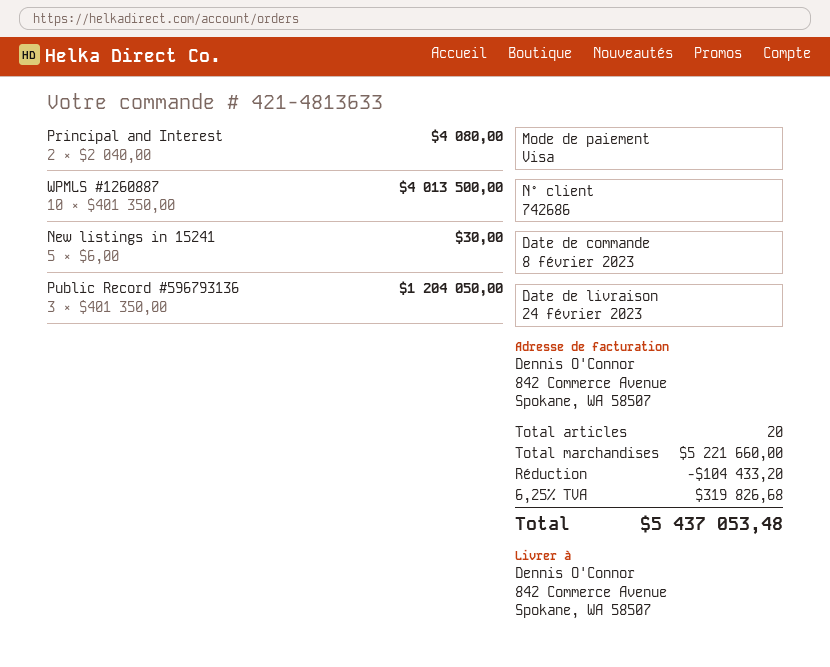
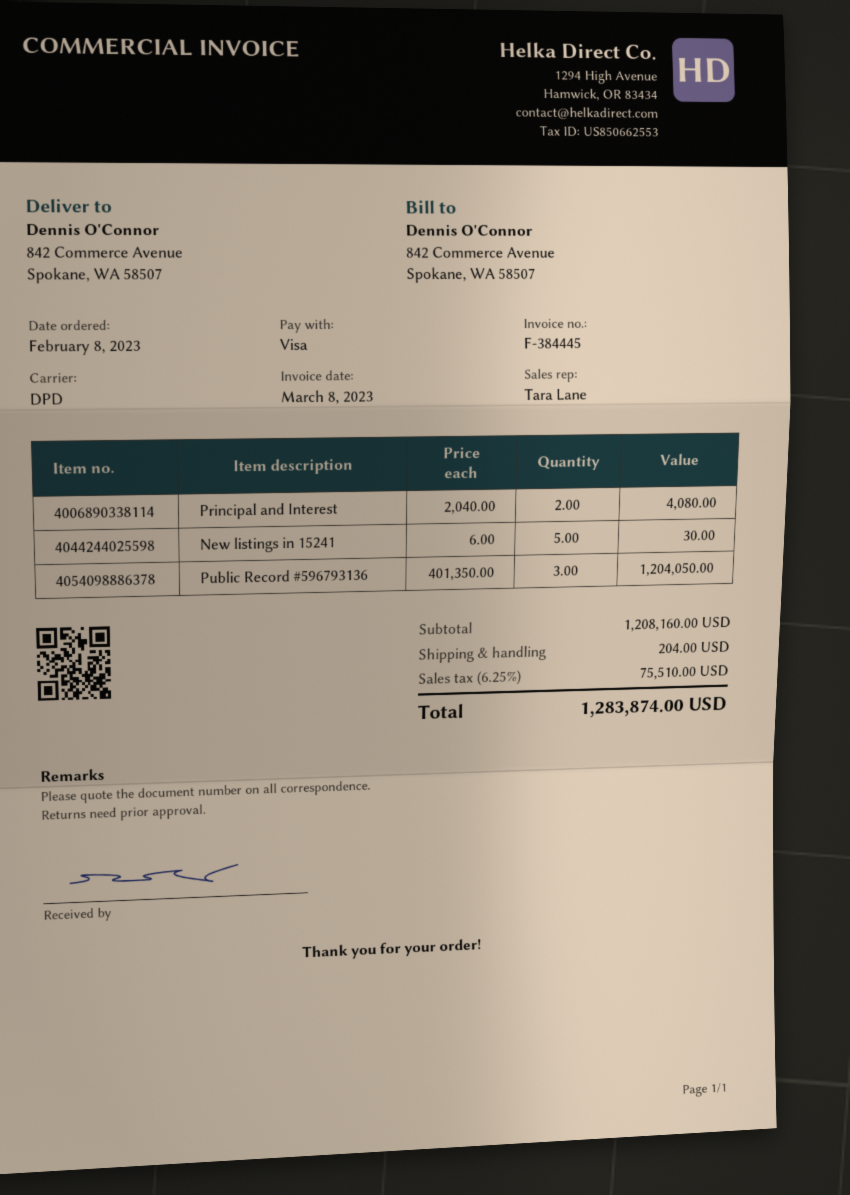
WPMLS #1260887: 10 x 401350.00 = 4013500.00 -> none
subtotal: 5221660.00 -> 1208160.00
discount: 104433.20 -> none
shipping: none -> 204.00
tax: 6.25% = 319826.68 -> 6.25% = 75510.00
total: 5437053.48 -> 1283874.00

